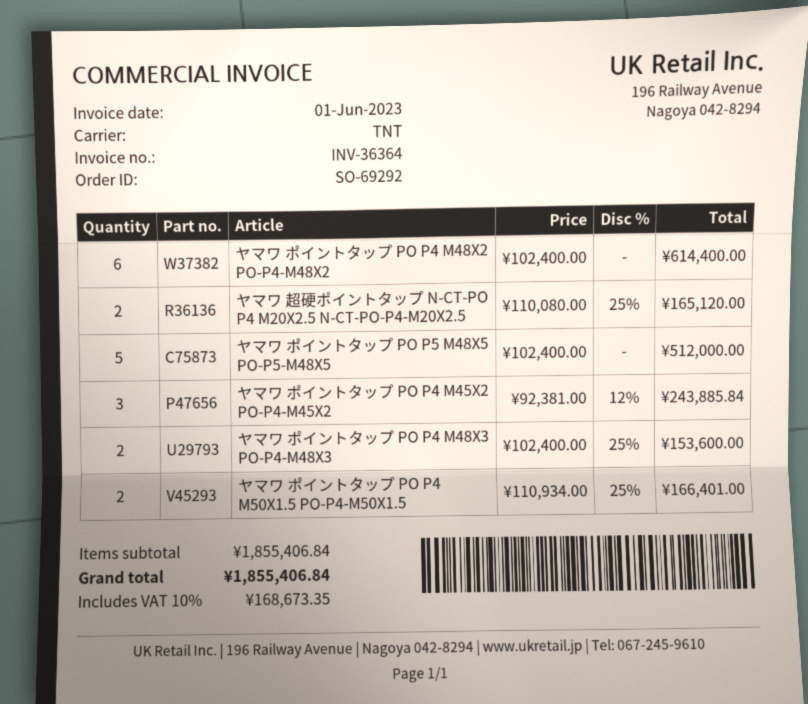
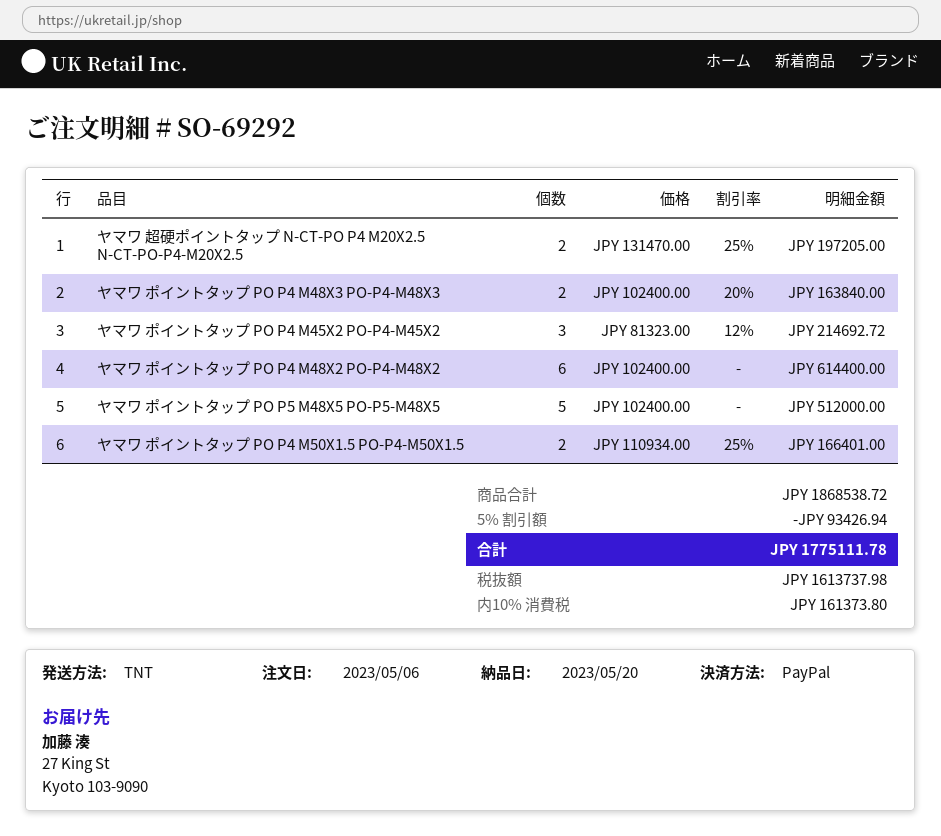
ヤマワ 超硬ポイントタップ N-CT-PO P4 M20X2.5 N-CT-PO-P4-M20X2.5: 2 x 110080.00 - 25% = 165120.00 -> 2 x 131470.00 - 25% = 197205.00
ヤマワ ポイントタップ PO P4 M45X2 PO-P4-M45X2: 3 x 92381.00 - 12% = 243885.84 -> 3 x 81323.00 - 12% = 214692.72
ヤマワ ポイントタップ PO P4 M48X3 PO-P4-M48X3: 2 x 102400.00 - 25% = 153600.00 -> 2 x 102400.00 - 20% = 163840.00
subtotal: 1855406.84 -> 1868538.72
discount: none -> 5% = 93426.94
tax: 10% = 168673.35 -> 10% = 161373.80
total: 1855406.84 -> 1775111.78

